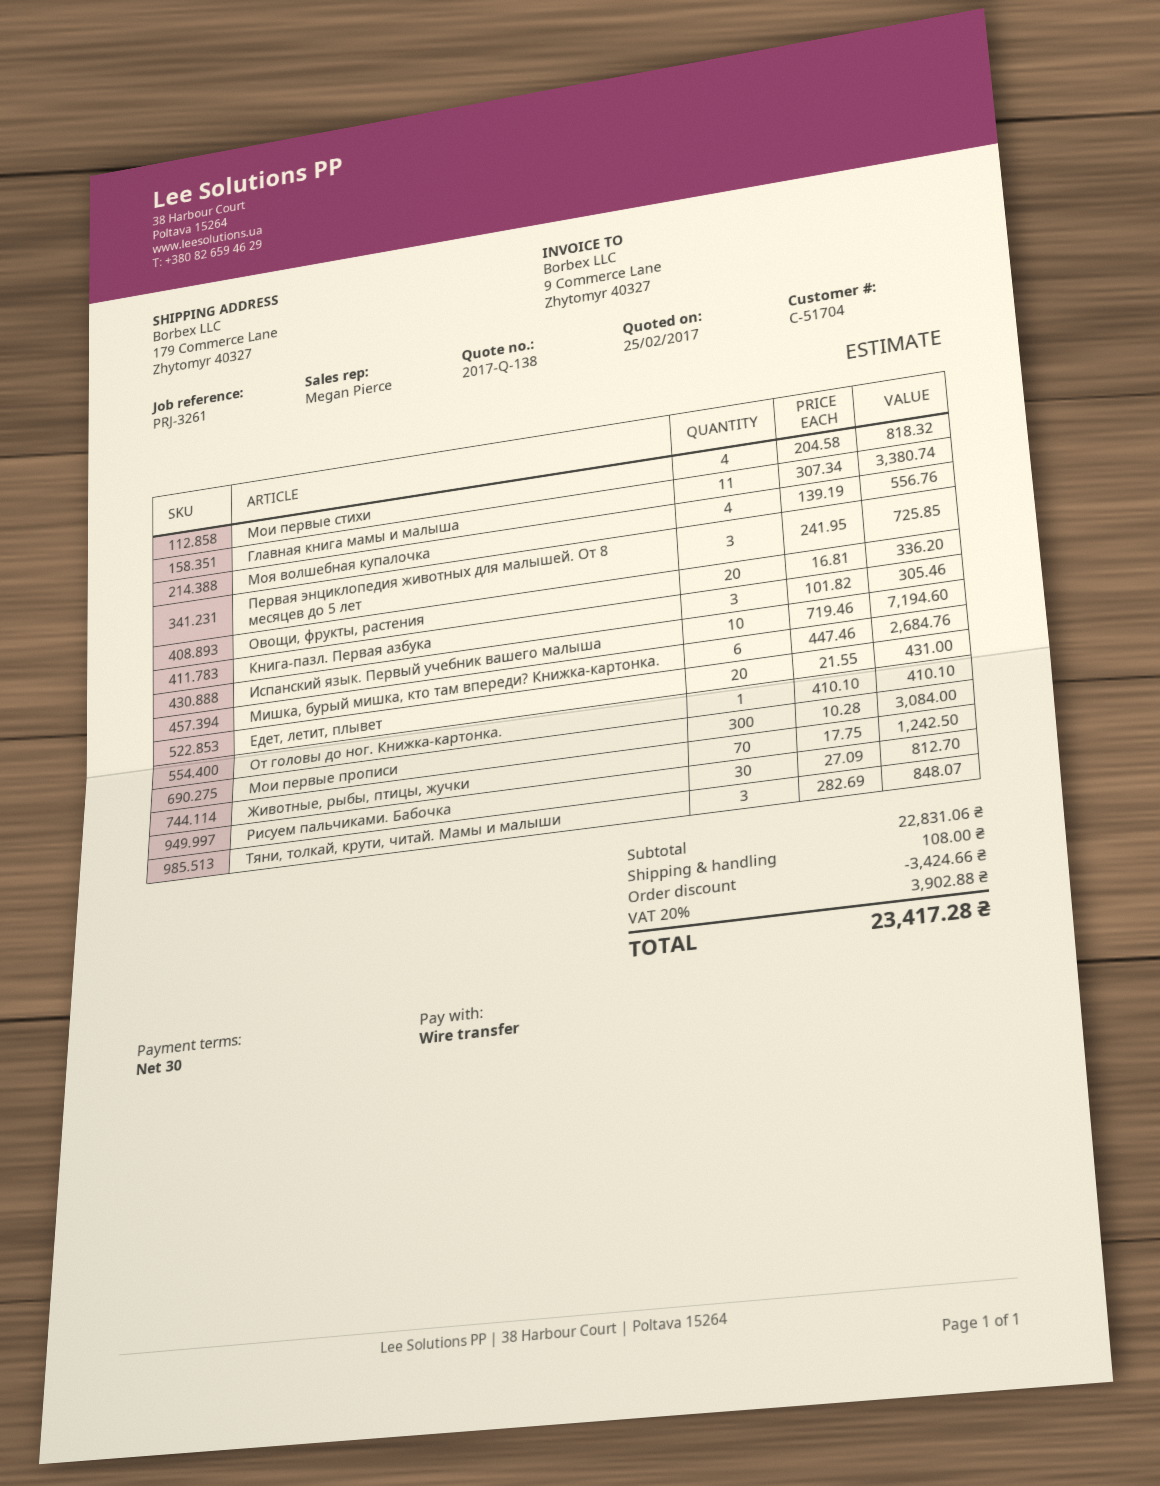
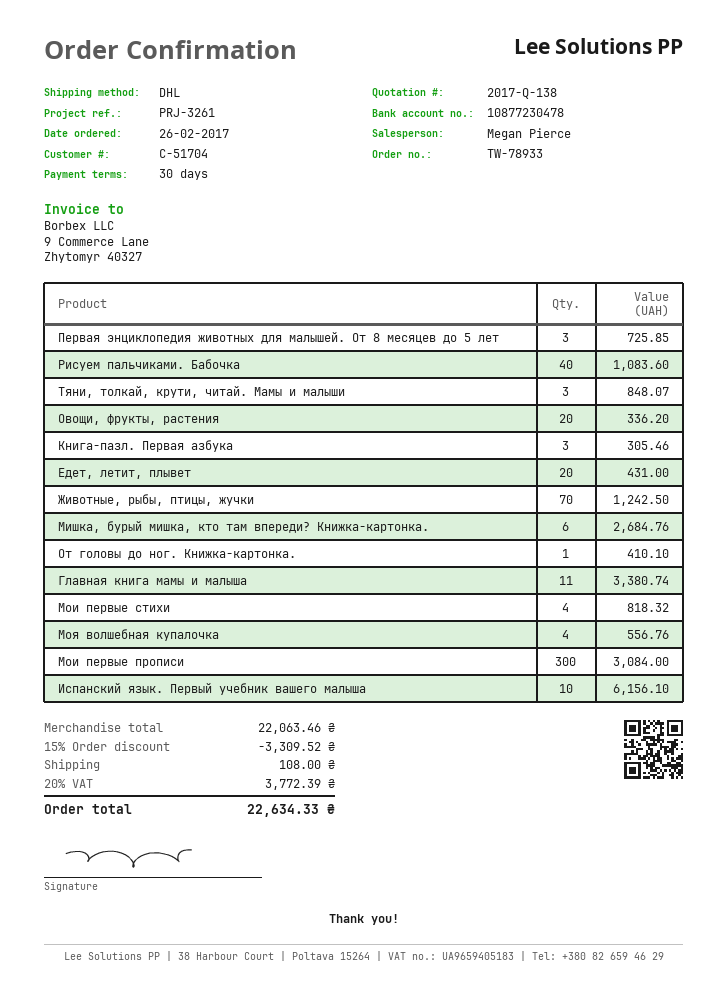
Испанский язык. Первый учебник вашего малыша: 10 for 7194.60 -> 10 for 6156.10
Рисуем пальчиками. Бабочка: 30 for 812.70 -> 40 for 1083.60
subtotal: 22831.06 -> 22063.46
discount: 3424.66 -> 3309.52
tax: 20% = 3902.88 -> 20% = 3772.39
total: 23417.28 -> 22634.33

